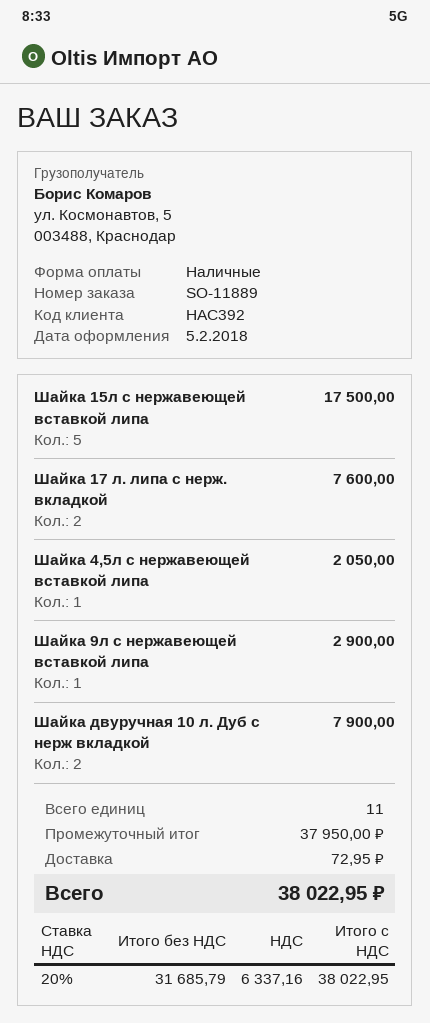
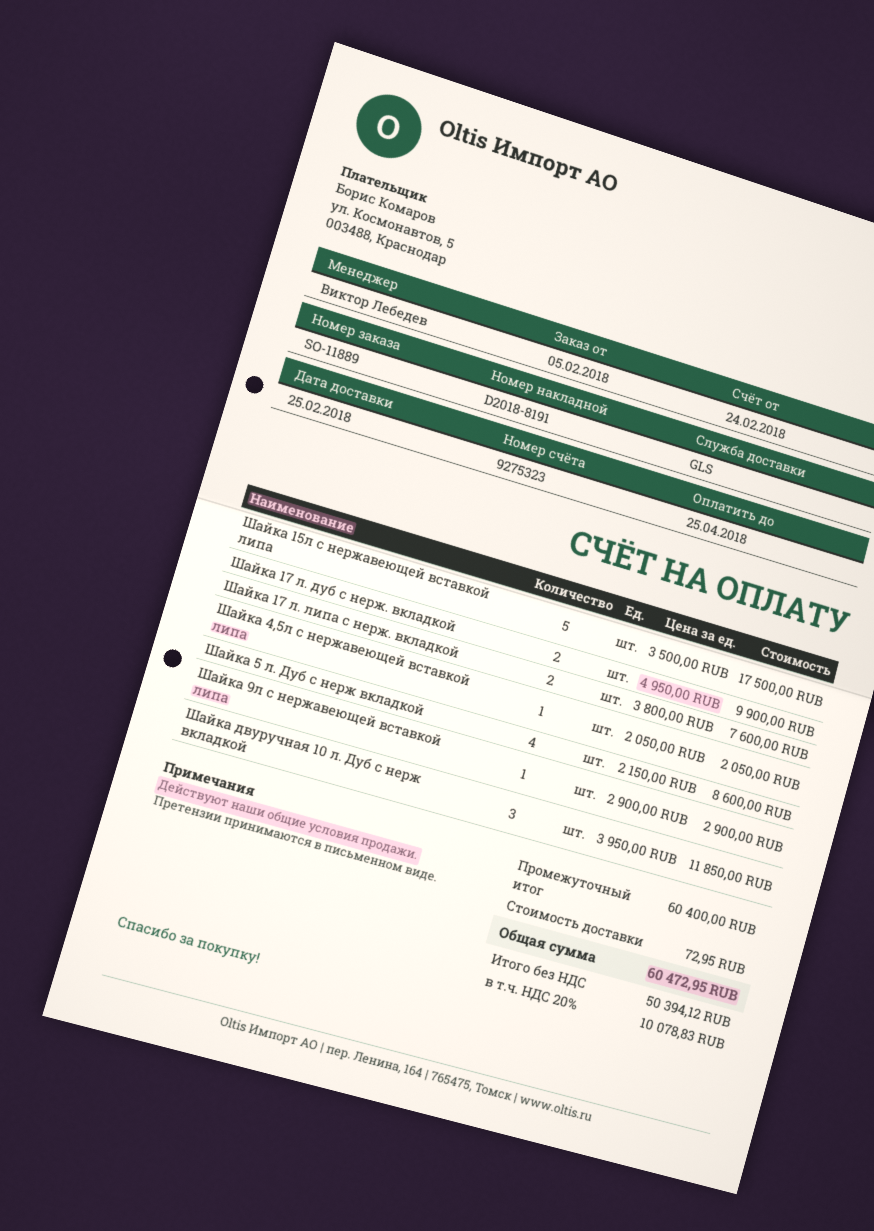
Шайка двуручная 10 л. Дуб с нерж вкладкой: 2 for 7900.00 -> 3 for 11850.00
Шайка 17 л. дуб с нерж. вкладкой: none -> 2 for 9900.00
Шайка 5 л. Дуб с нерж вкладкой: none -> 4 for 8600.00
subtotal: 37950.00 -> 60400.00
net: 31685.79 -> 50394.12
tax: 20% = 6337.16 -> 20% = 10078.83
total: 38022.95 -> 60472.95

